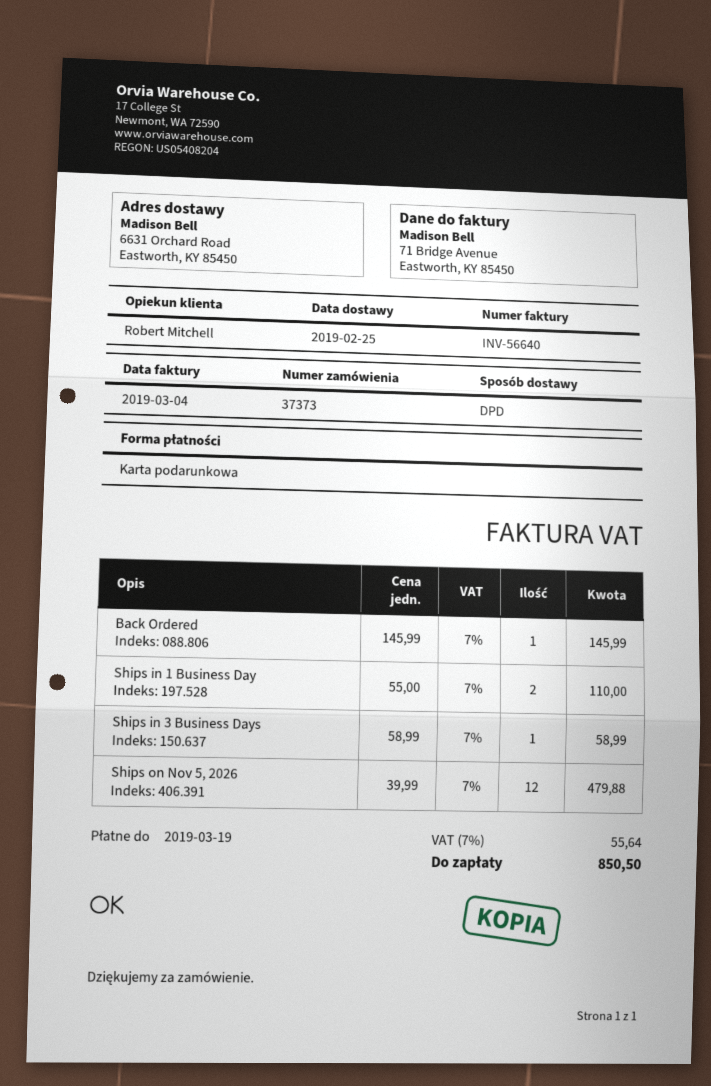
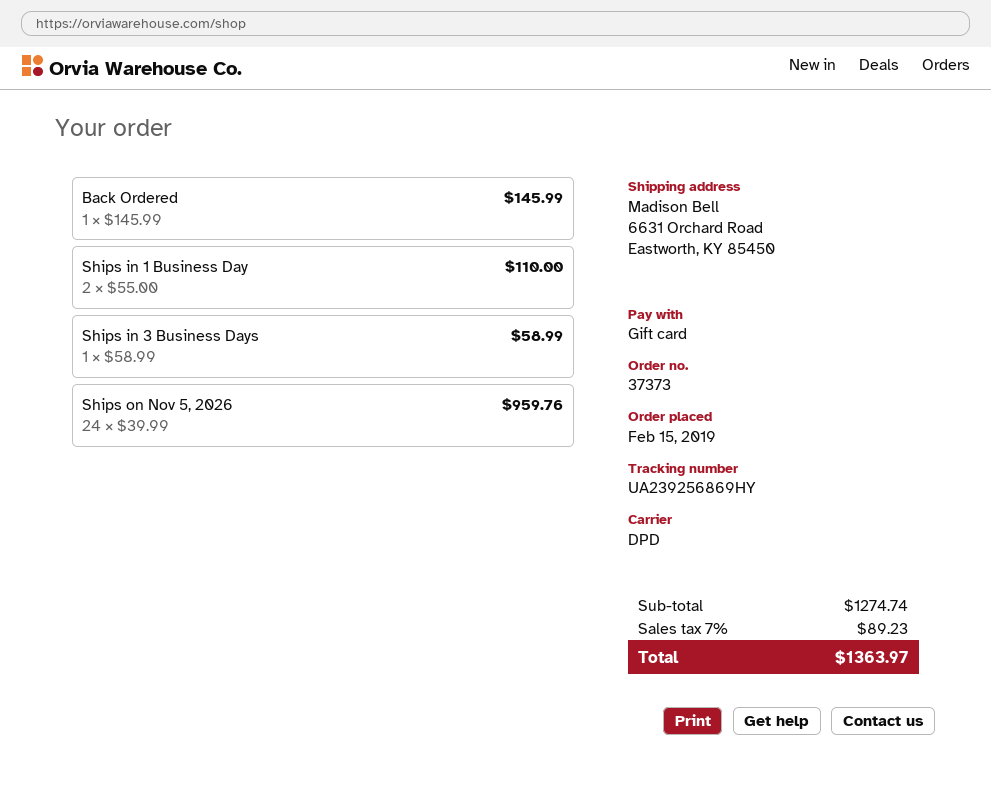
Ships on Nov 5, 2026: 12 x 39.99 = 479.88 -> 24 x 39.99 = 959.76
tax: 7% = 55.64 -> 7% = 89.23
total: 850.50 -> 1363.97

